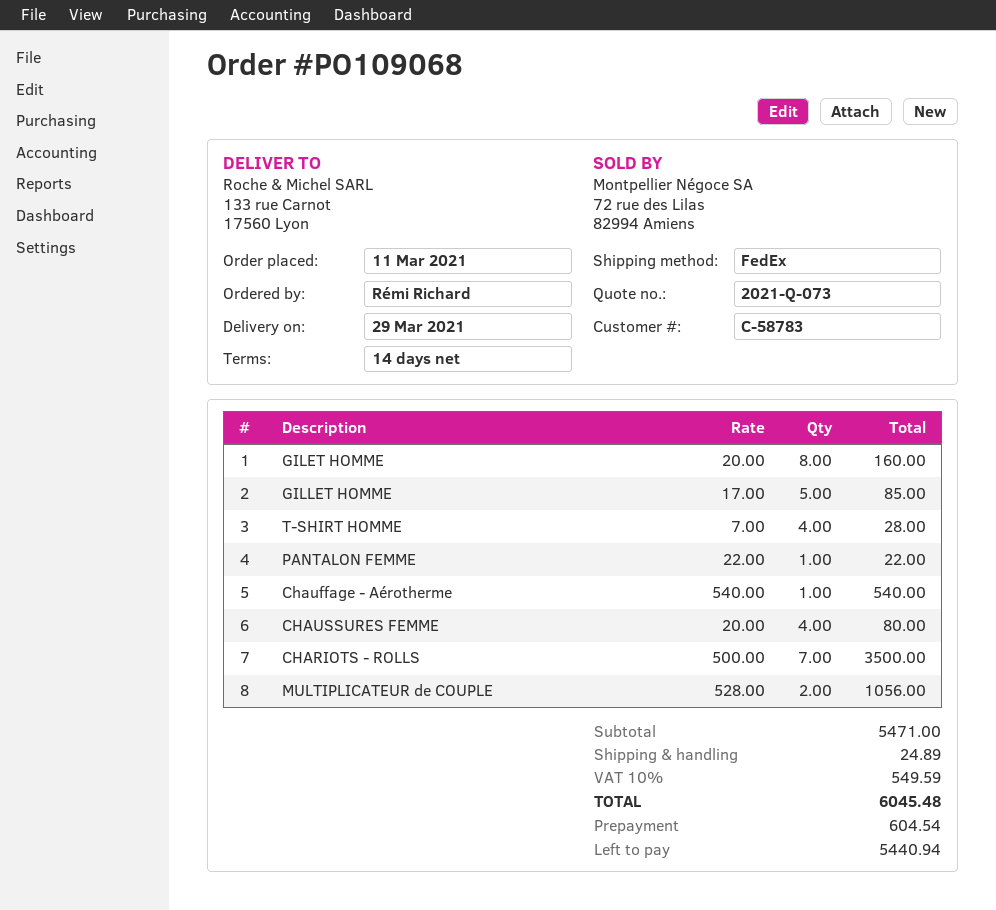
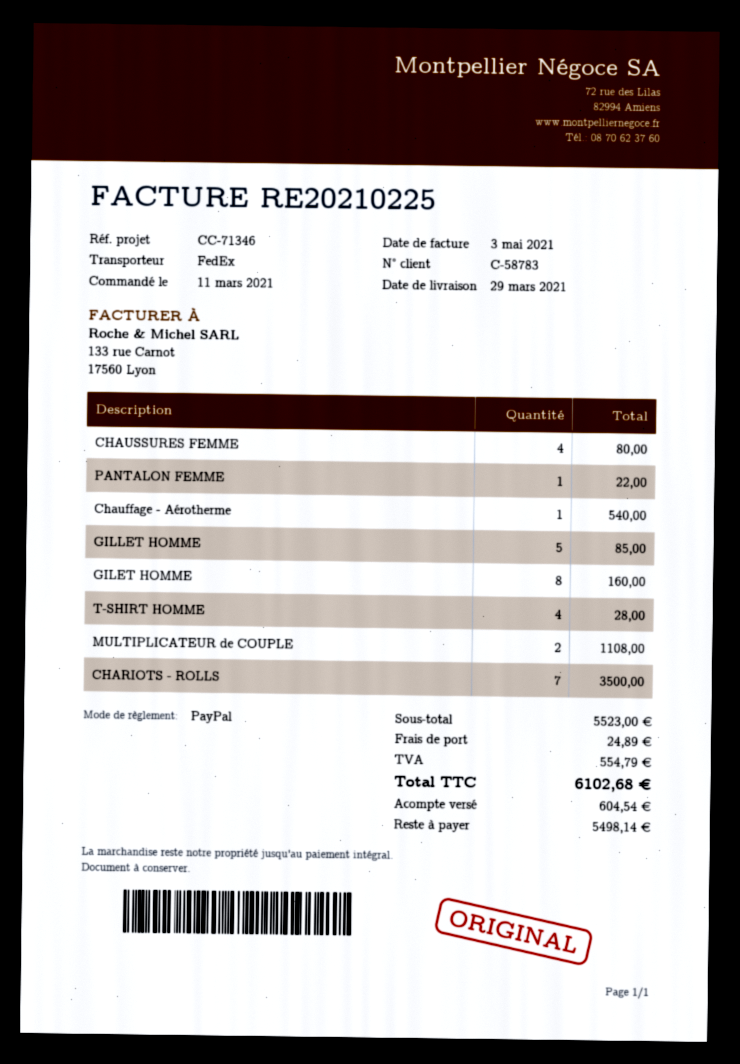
MULTIPLICATEUR de COUPLE: 2 for 1056.00 -> 2 for 1108.00
subtotal: 5471.00 -> 5523.00
tax: 549.59 -> 554.79
total: 6045.48 -> 6102.68
balance: 5440.94 -> 5498.14

